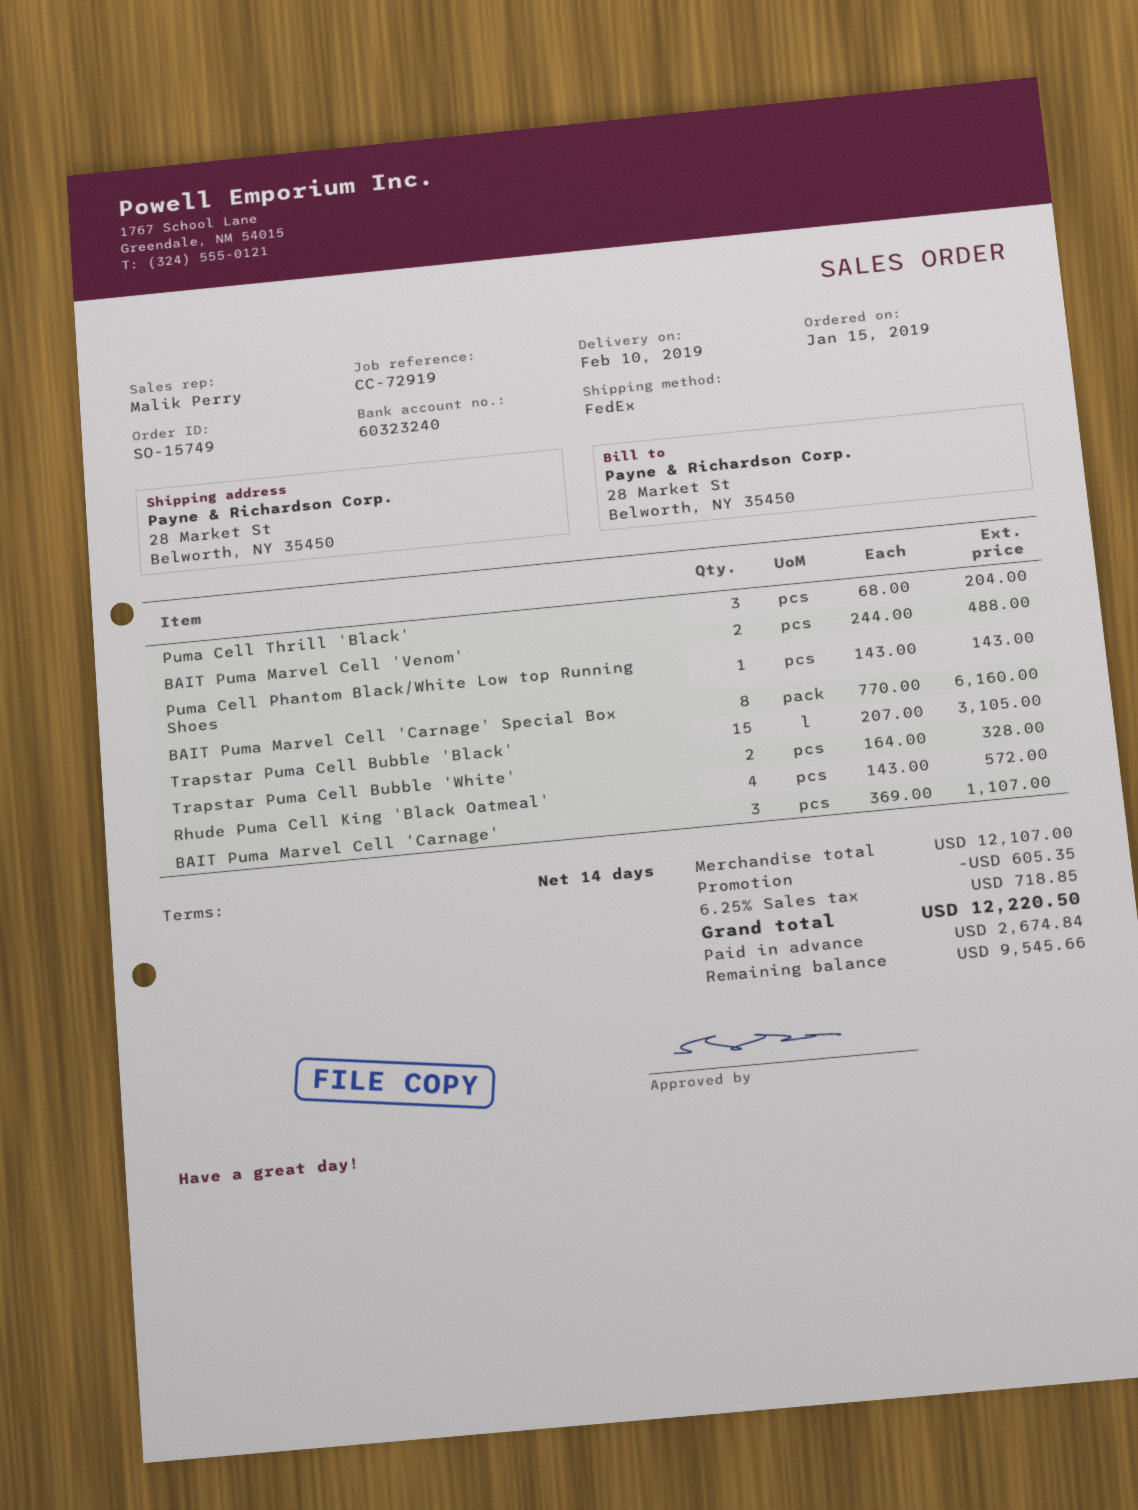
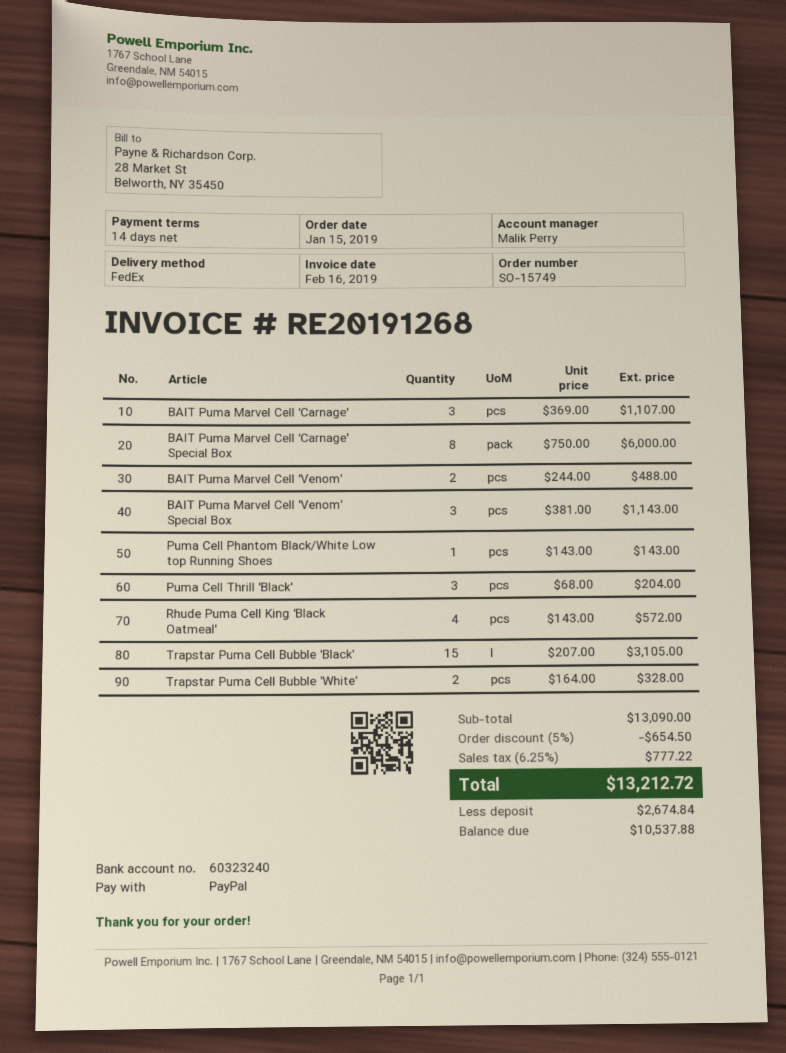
BAIT Puma Marvel Cell 'Carnage' Special Box: 8 x 770.00 = 6160.00 -> 8 x 750.00 = 6000.00
BAIT Puma Marvel Cell 'Venom' Special Box: none -> 3 x 381.00 = 1143.00
subtotal: 12107.00 -> 13090.00
discount: 605.35 -> 654.50
tax: 6.25% = 718.85 -> 6.25% = 777.22
total: 12220.50 -> 13212.72
balance: 9545.66 -> 10537.88

